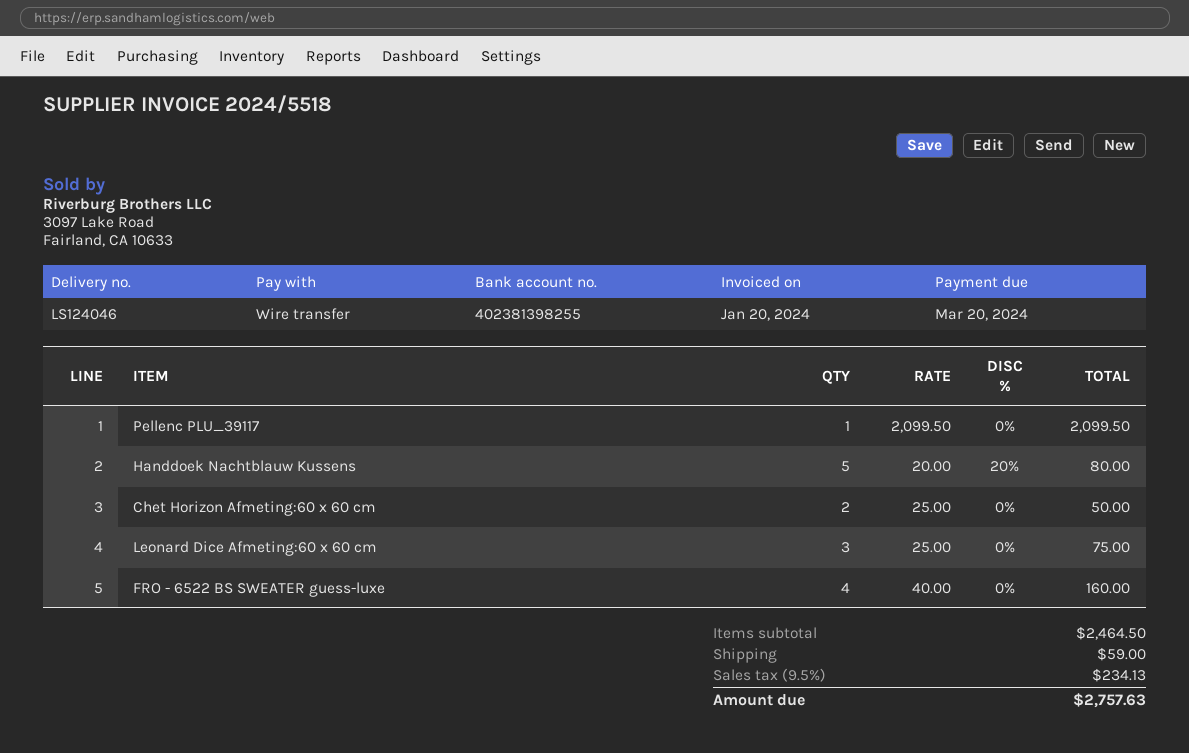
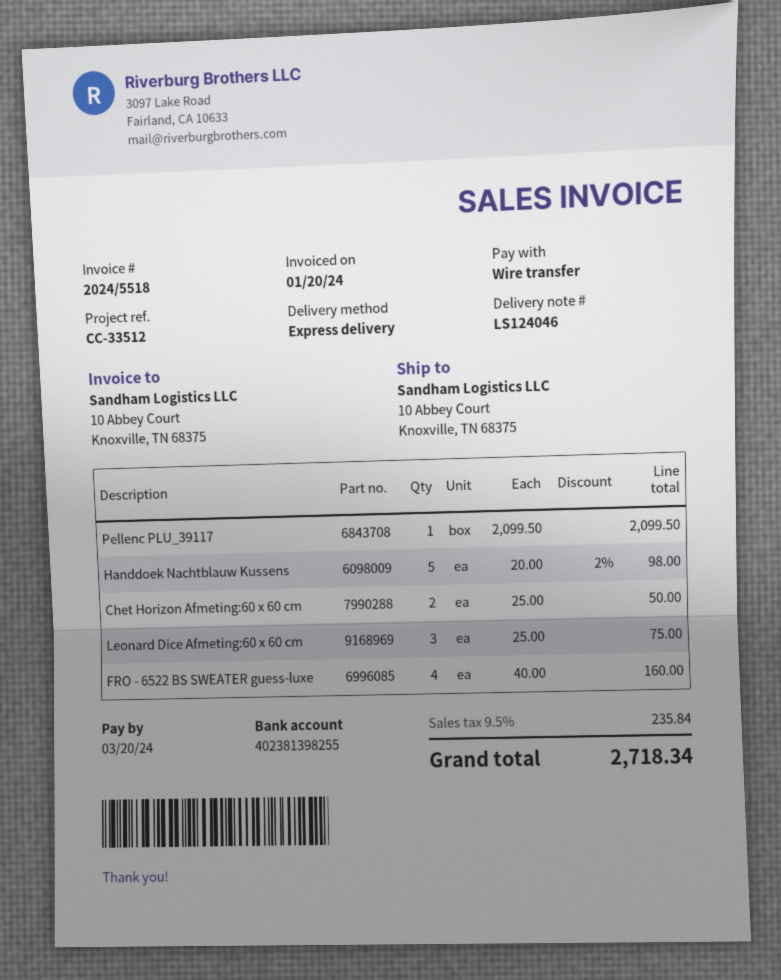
Handdoek Nachtblauw Kussens: 5 x 20.00 - 20% = 80.00 -> 5 x 20.00 - 2% = 98.00
shipping: 59.00 -> none
tax: 9.5% = 234.13 -> 9.5% = 235.84
total: 2757.63 -> 2718.34

